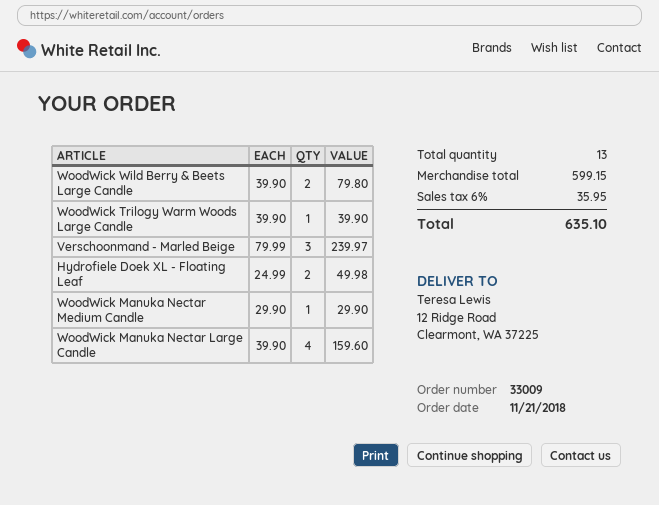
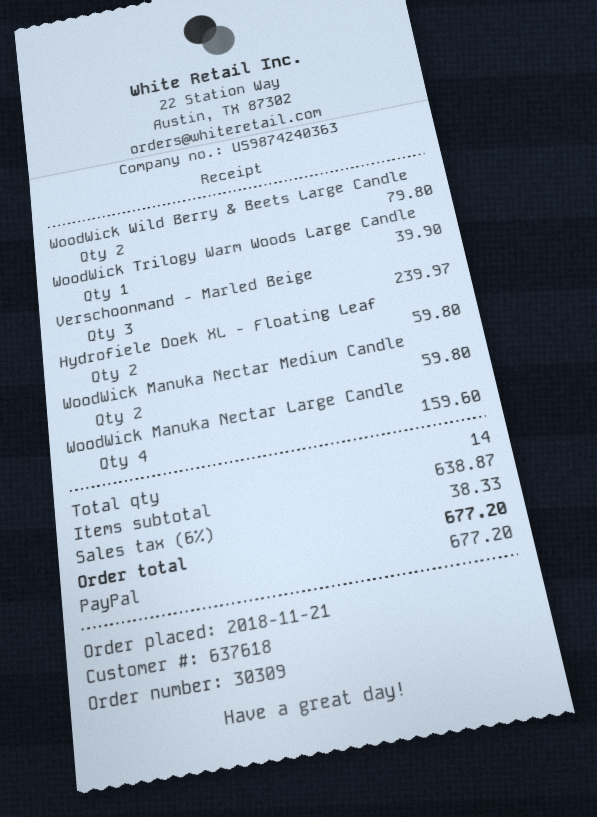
order number: 33009 -> 30309
Hydrofiele Doek XL - Floating Leaf: 2 for 49.98 -> 2 for 59.80
WoodWick Manuka Nectar Medium Candle: 1 for 29.90 -> 2 for 59.80
total quantity: 13 -> 14
subtotal: 599.15 -> 638.87
tax: 6% = 35.95 -> 6% = 38.33
total: 635.10 -> 677.20

